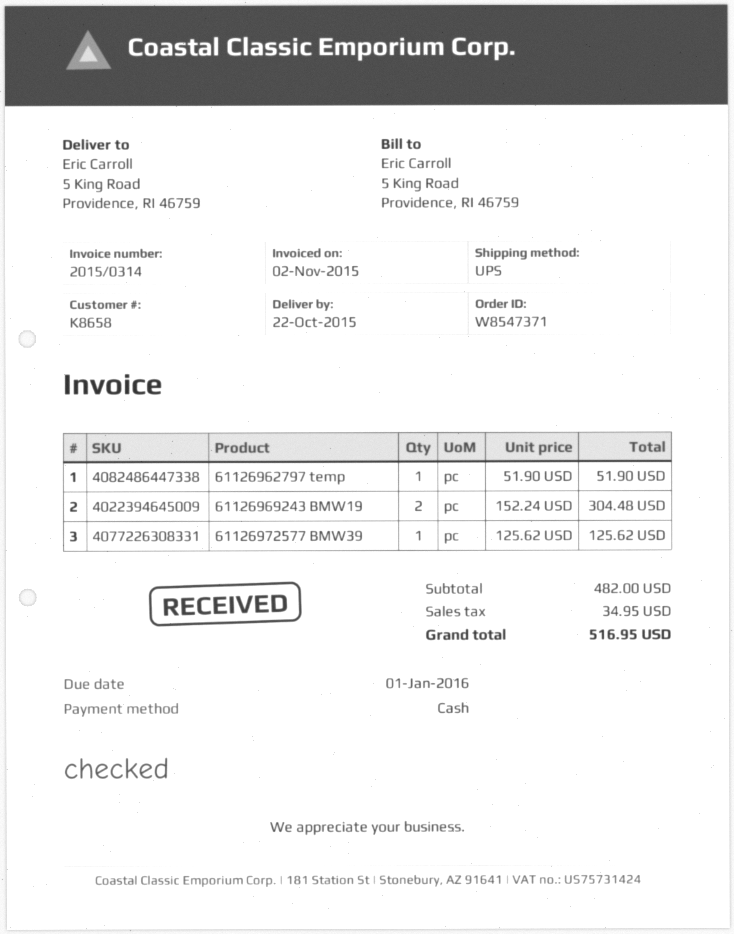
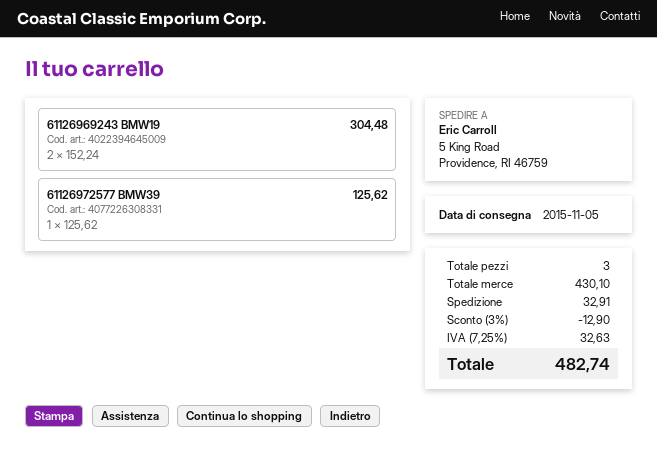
delivery date: 2015-10-22 -> 2015-11-05
61126962797 temp: 1 x 51.90 = 51.90 -> none
subtotal: 482.00 -> 430.10
discount: none -> 3% = 12.90
shipping: none -> 32.91
tax: 34.95 -> 32.63
total: 516.95 -> 482.74

